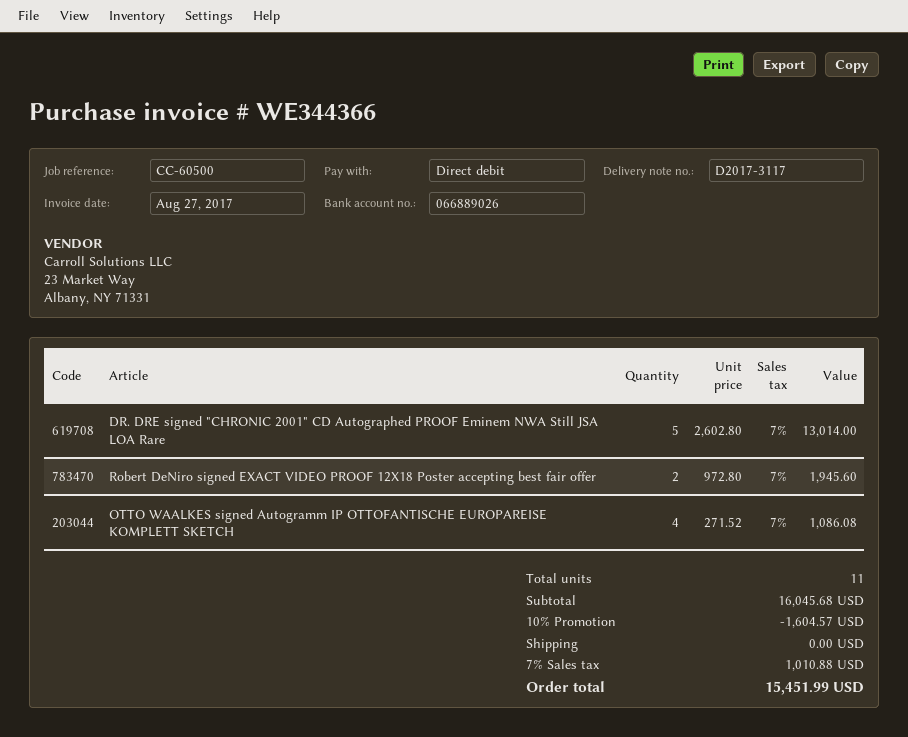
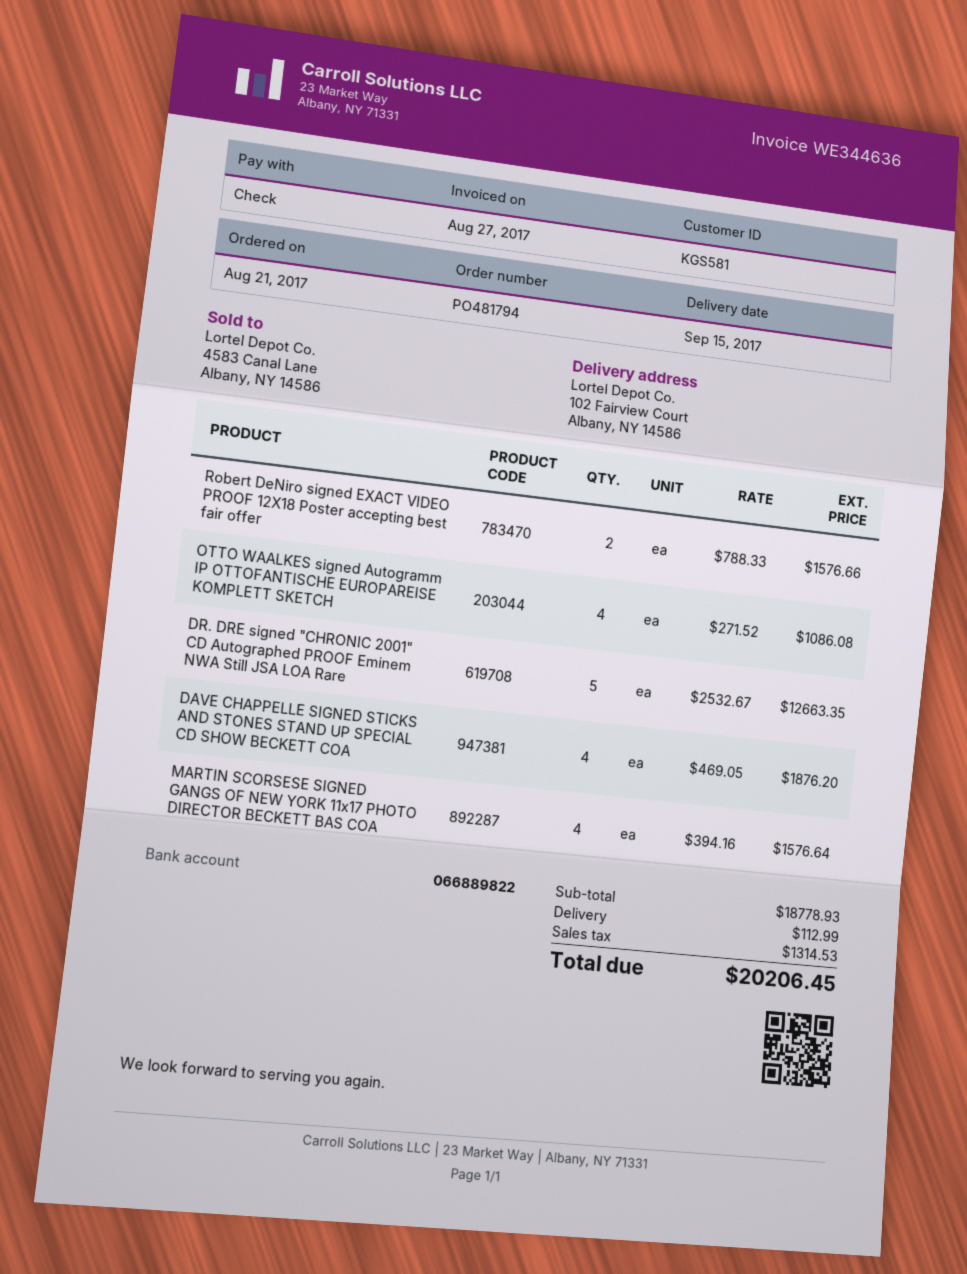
invoice number: WE344366 -> WE344636
payment method: direct debit -> cheque
bank account: 066889026 -> 066889822
DR. DRE signed "CHRONIC 2001" CD Autographed PROOF Eminem NWA Still JSA LOA Rare: 5 x 2602.80 = 13014.00 -> 5 x 2532.67 = 12663.35
Robert DeNiro signed EXACT VIDEO PROOF 12X18 Poster accepting best fair offer: 2 x 972.80 = 1945.60 -> 2 x 788.33 = 1576.66
DAVE CHAPPELLE SIGNED STICKS AND STONES STAND UP SPECIAL CD SHOW BECKETT COA: none -> 4 x 469.05 = 1876.20
MARTIN SCORSESE SIGNED GANGS OF NEW YORK 11x17 PHOTO DIRECTOR BECKETT BAS COA: none -> 4 x 394.16 = 1576.64
subtotal: 16045.68 -> 18778.93
discount: 10% = 1604.57 -> none
shipping: 0.00 -> 112.99
tax: 1010.88 -> 1314.53
total: 15451.99 -> 20206.45

